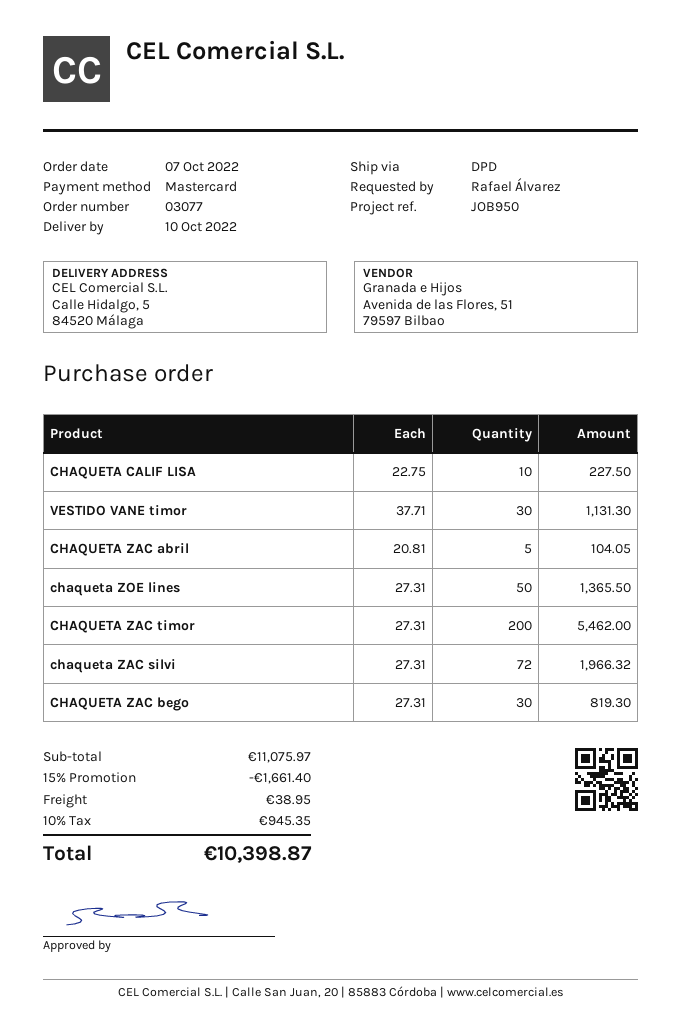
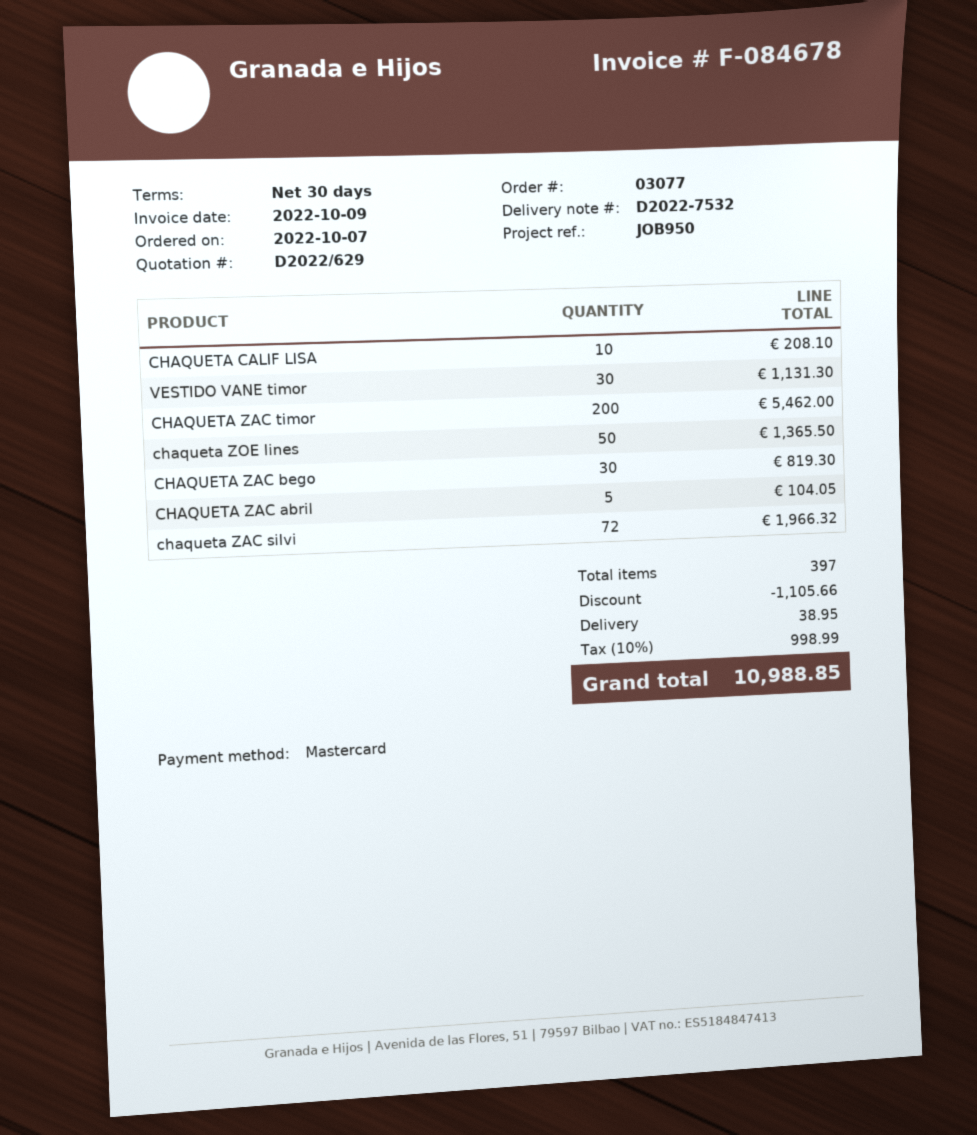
CHAQUETA CALIF LISA: 10 for 227.50 -> 10 for 208.10
discount: 1661.40 -> 1105.66
tax: 10% = 945.35 -> 10% = 998.99
total: 10398.87 -> 10988.85

